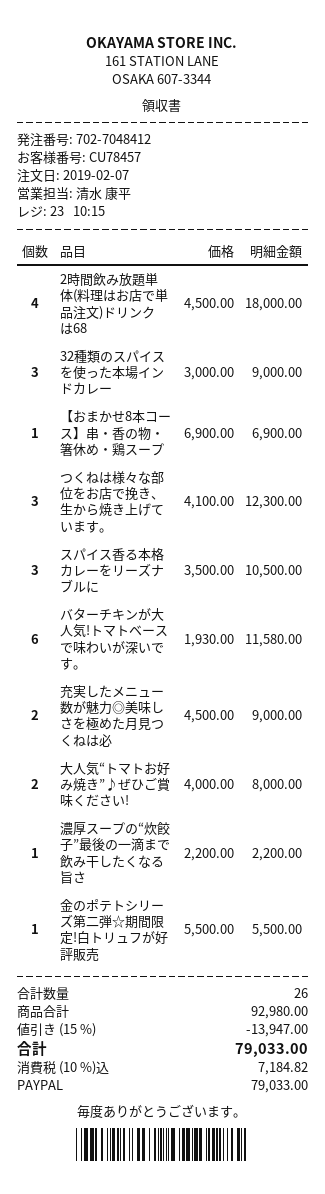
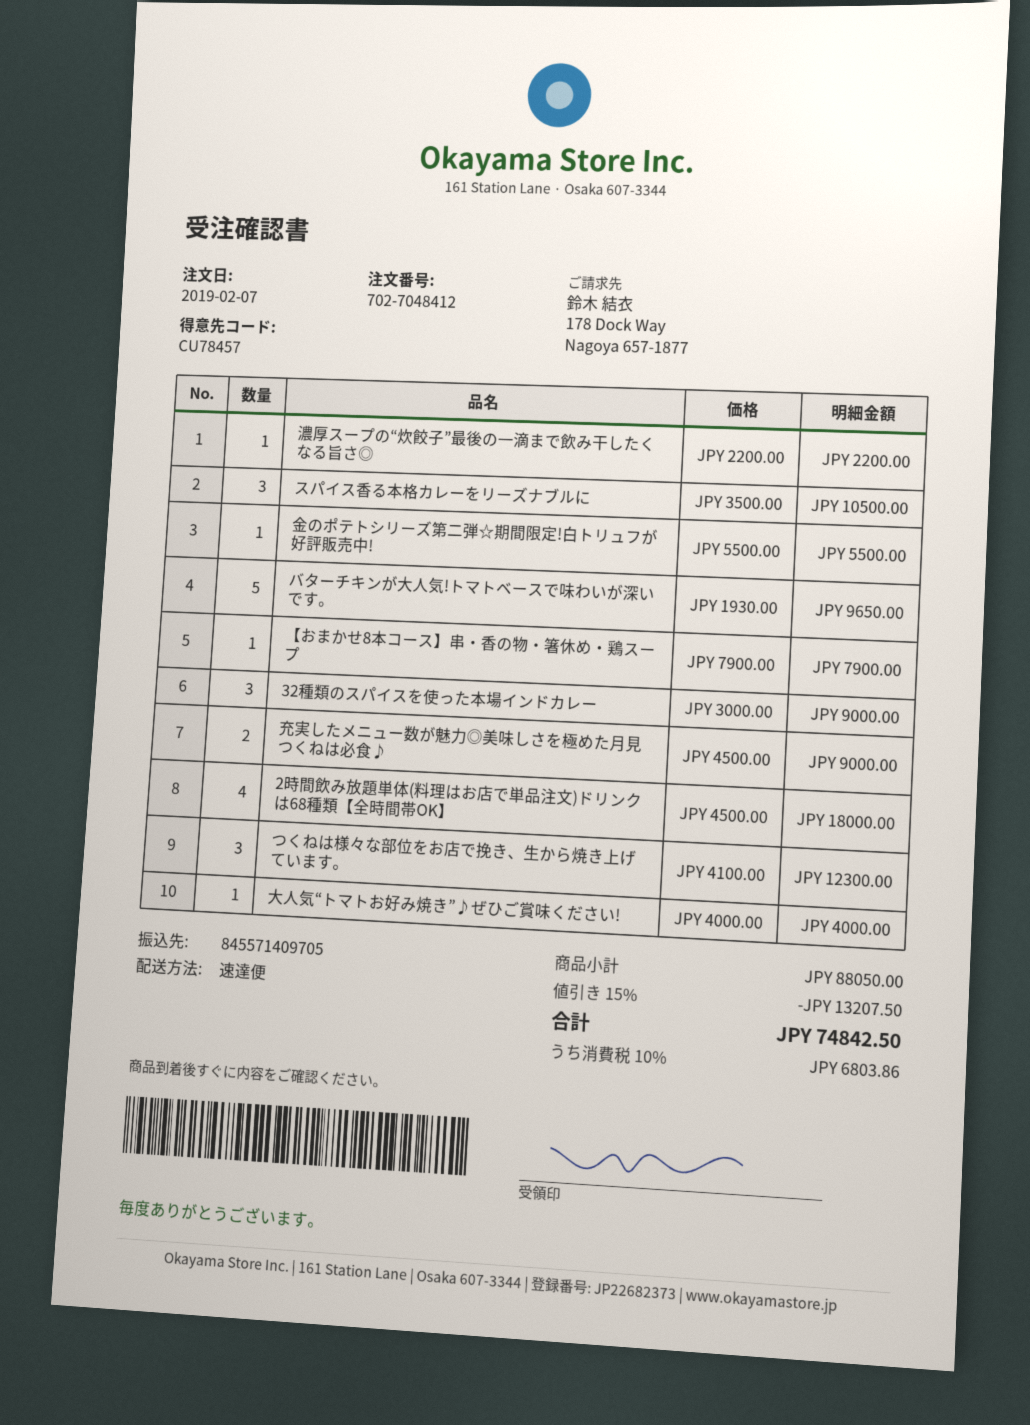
【おまかせ8本コース】串・香の物・箸休め・鶏スープ: 1 x 6900.00 = 6900.00 -> 1 x 7900.00 = 7900.00
バターチキンが大人気!トマトベースで味わいが深いです。: 6 x 1930.00 = 11580.00 -> 5 x 1930.00 = 9650.00
大人気“トマトお好み焼き”♪ぜひご賞味ください!: 2 x 4000.00 = 8000.00 -> 1 x 4000.00 = 4000.00
subtotal: 92980.00 -> 88050.00
discount: 15% = 13947.00 -> 15% = 13207.50
tax: 10% = 7184.82 -> 10% = 6803.86
total: 79033.00 -> 74842.50

